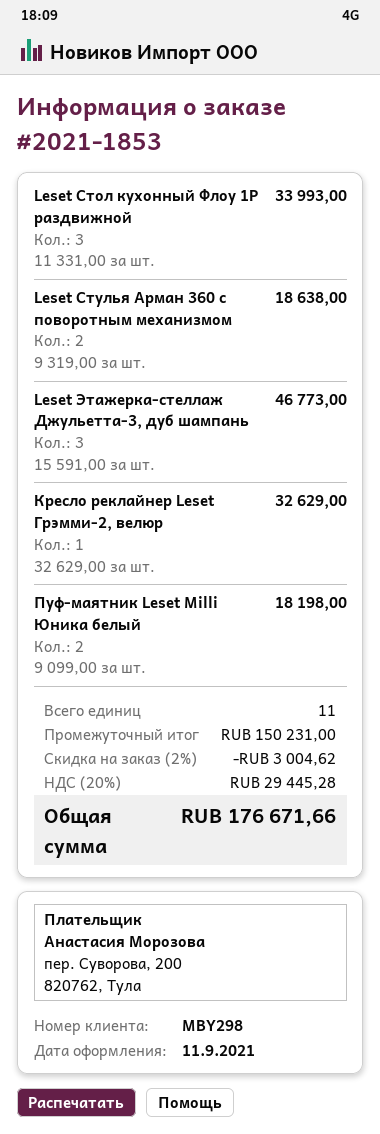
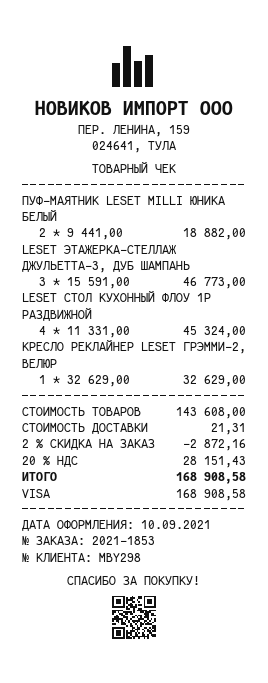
order date: 2021-09-11 -> 2021-09-10
Leset Стол кухонный Флоу 1Р раздвижной: 3 x 11331.00 = 33993.00 -> 4 x 11331.00 = 45324.00
Leset Стулья Арман 360 с поворотным механизмом: 2 x 9319.00 = 18638.00 -> none
Пуф-маятник Leset Milli Юника белый: 2 x 9099.00 = 18198.00 -> 2 x 9441.00 = 18882.00
subtotal: 150231.00 -> 143608.00
discount: 2% = 3004.62 -> 2% = 2872.16
shipping: none -> 21.31
tax: 20% = 29445.28 -> 20% = 28151.43
total: 176671.66 -> 168908.58

